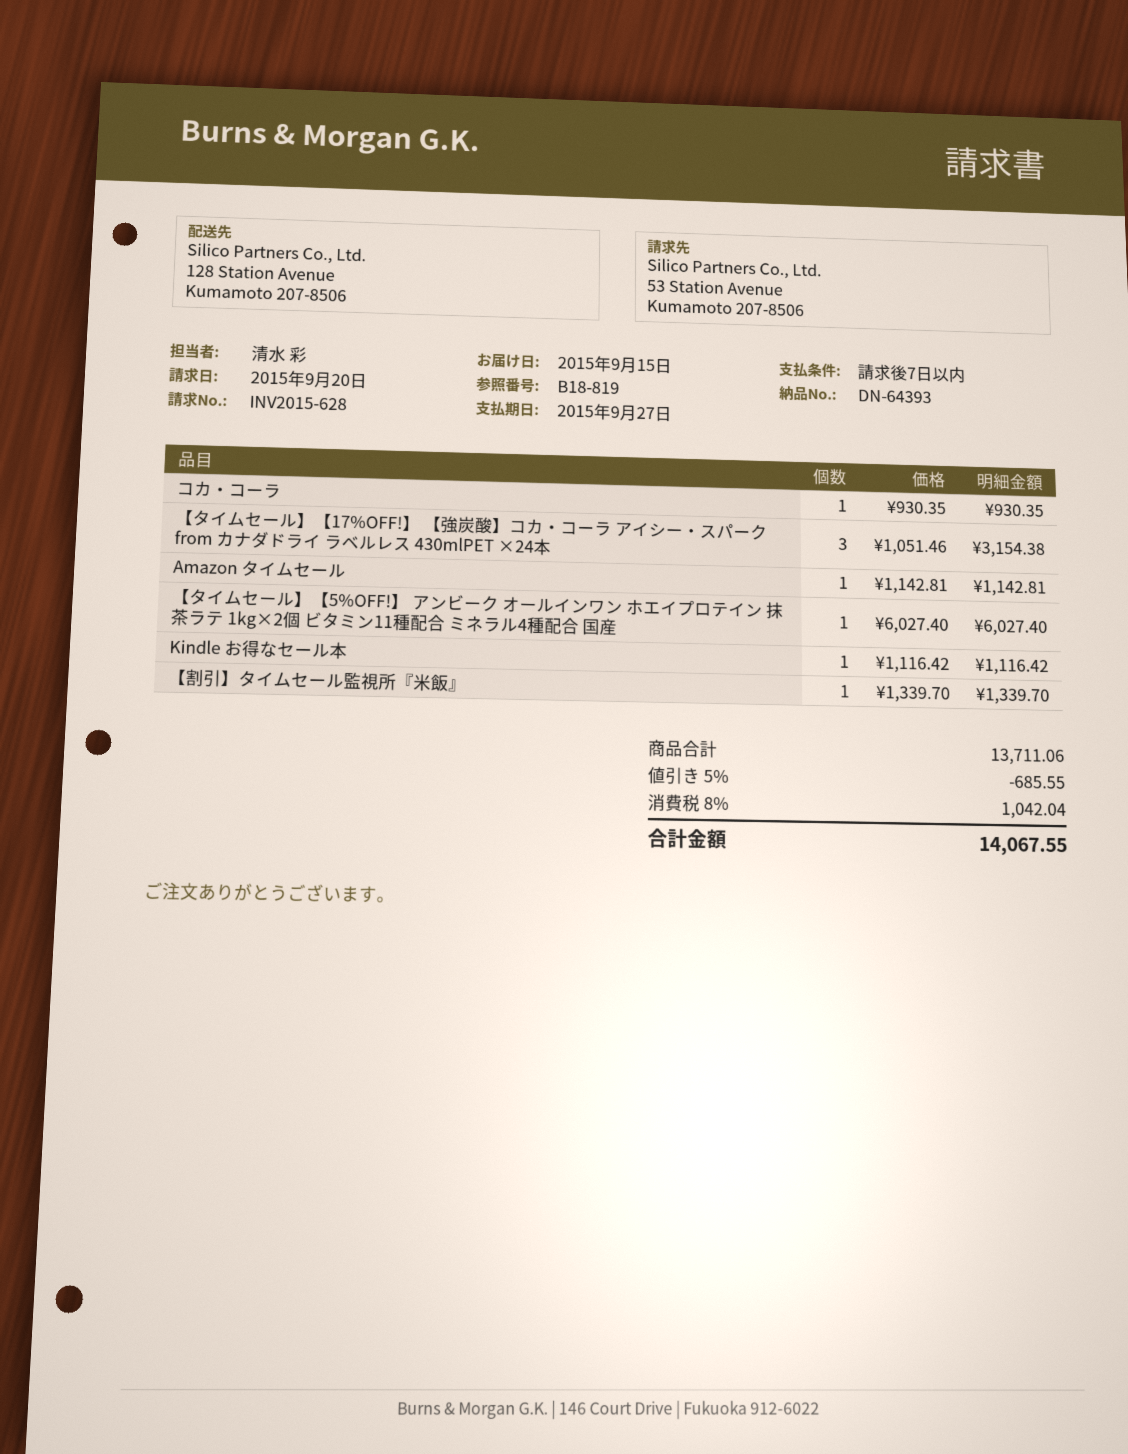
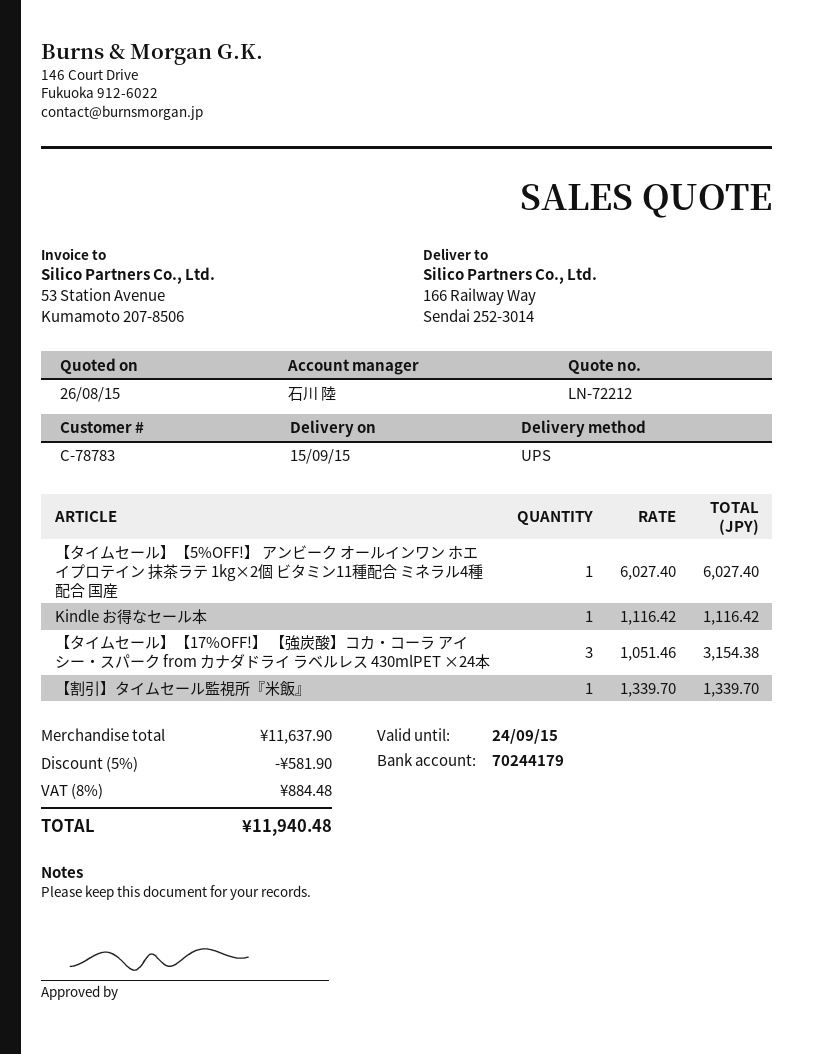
sales rep: 清水 彩 -> 石川 陸
ship to: 128 Station Avenue, Kumamoto 207-8506 -> 166 Railway Way, Sendai 252-3014
コカ・コーラ: 1 x 930.35 = 930.35 -> none
Amazon タイムセール: 1 x 1142.81 = 1142.81 -> none
subtotal: 13711.06 -> 11637.90
discount: 5% = 685.55 -> 5% = 581.90
tax: 8% = 1042.04 -> 8% = 884.48
total: 14067.55 -> 11940.48

